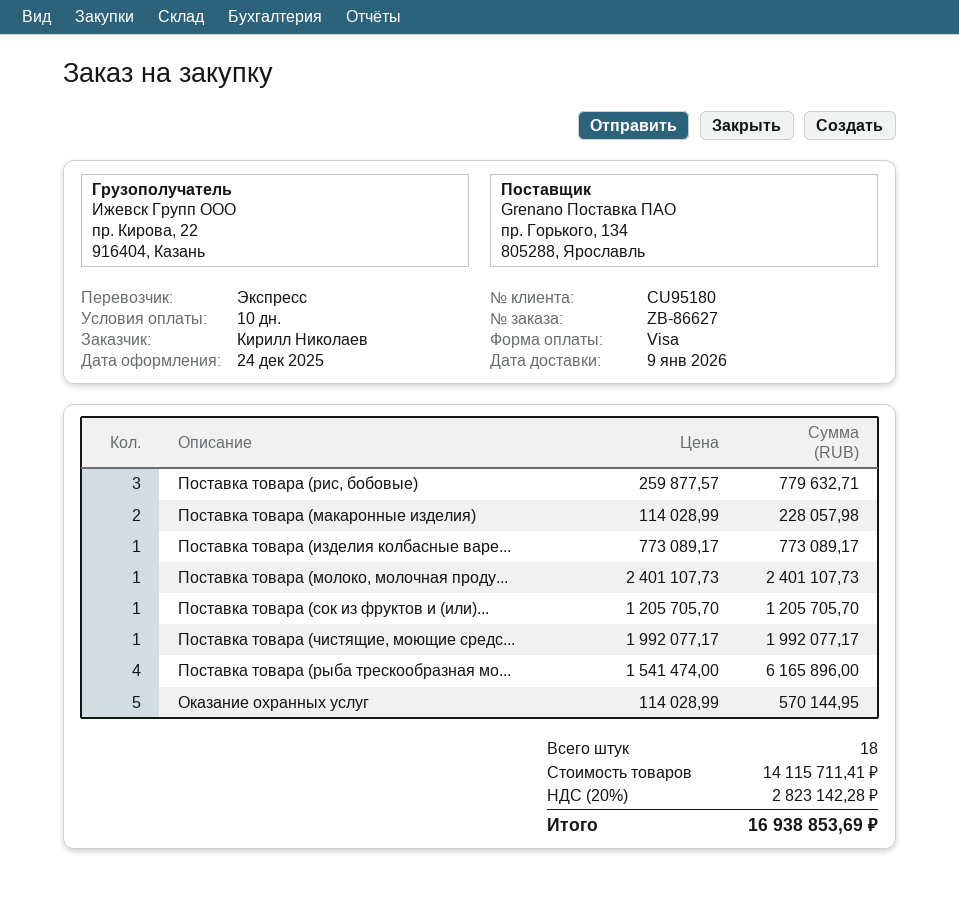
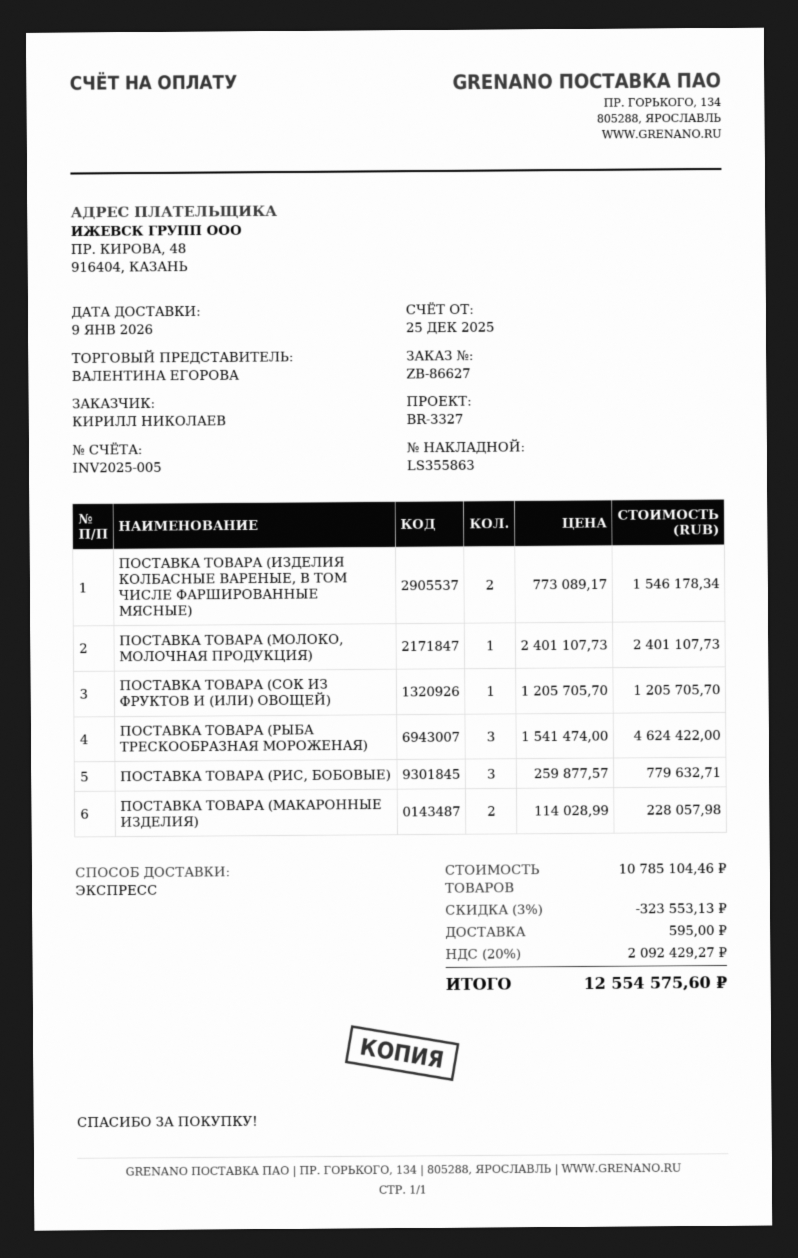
Поставка товара (изделия колбасные варе...: 1 x 773089.17 = 773089.17 -> 2 x 773089.17 = 1546178.34
Поставка товара (чистящие, моющие средс...: 1 x 1992077.17 = 1992077.17 -> none
Поставка товара (рыба трескообразная мо...: 4 x 1541474.00 = 6165896.00 -> 3 x 1541474.00 = 4624422.00
Оказание охранных услуг: 5 x 114028.99 = 570144.95 -> none
subtotal: 14115711.41 -> 10785104.46
discount: none -> 3% = 323553.13
shipping: none -> 595.00
tax: 20% = 2823142.28 -> 20% = 2092429.27
total: 16938853.69 -> 12554575.60

